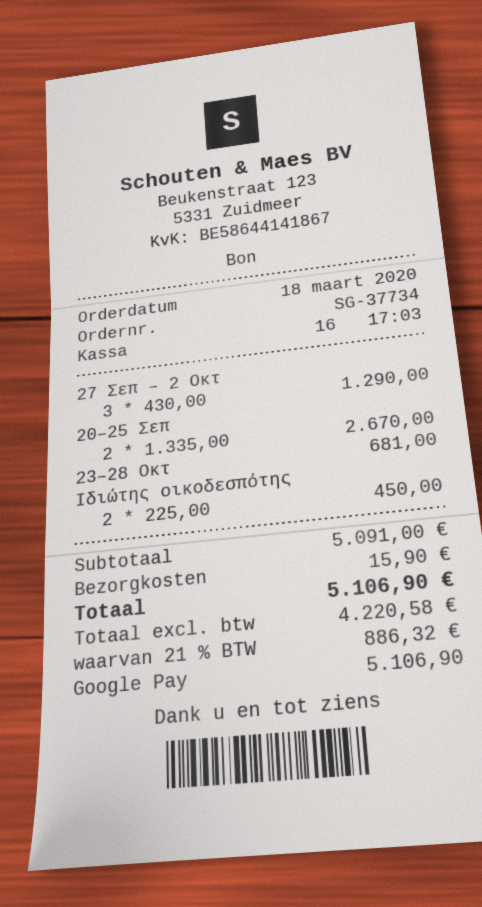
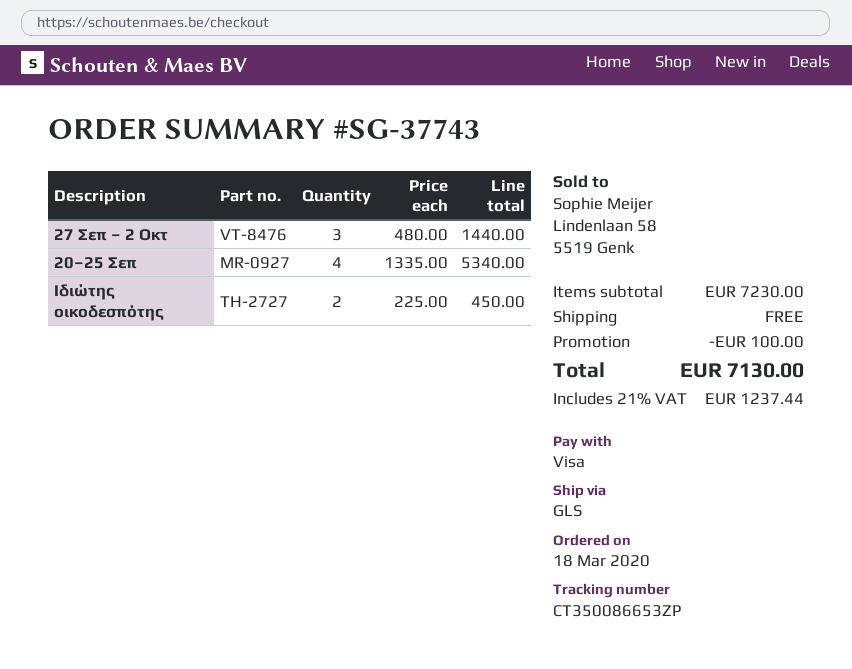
order number: SG-37734 -> SG-37743
payment method: Google Pay -> Visa
27 Σεπ – 2 Οκτ: 3 x 430.00 = 1290.00 -> 3 x 480.00 = 1440.00
20–25 Σεπ: 2 x 1335.00 = 2670.00 -> 4 x 1335.00 = 5340.00
23–28 Οκτ: 1 x 681.00 = 681.00 -> none
subtotal: 5091.00 -> 7230.00
discount: none -> 100.00
shipping: 15.90 -> 0.00
tax: 21% = 886.32 -> 21% = 1237.44
total: 5106.90 -> 7130.00

